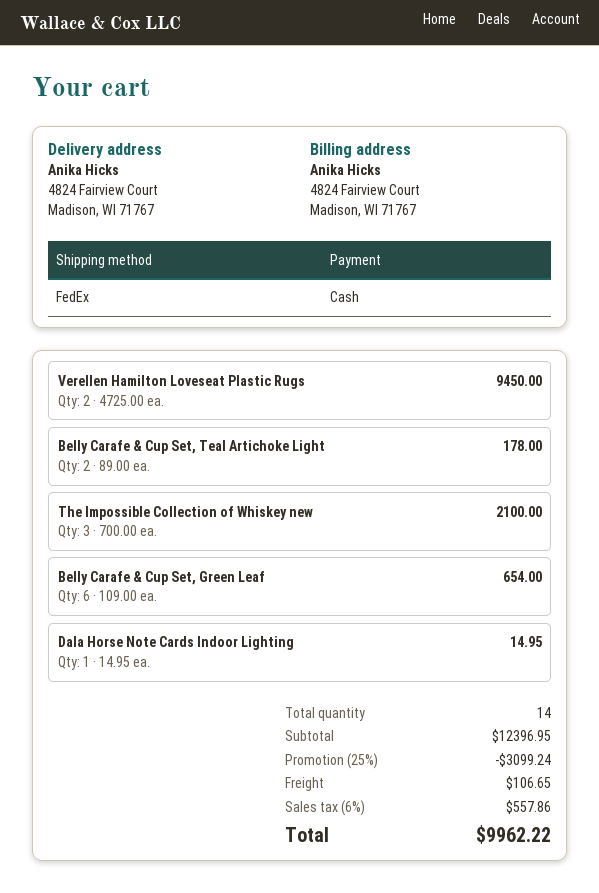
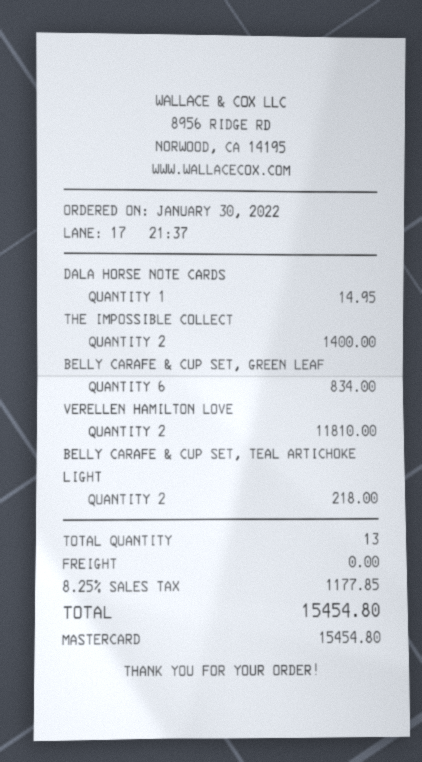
payment method: cash -> Mastercard
Verellen Hamilton Loveseat Plastic Rugs: 2 for 9450.00 -> 2 for 11810.00
Belly Carafe & Cup Set, Teal Artichoke Light: 2 for 178.00 -> 2 for 218.00
The Impossible Collection of Whiskey new: 3 for 2100.00 -> 2 for 1400.00
Belly Carafe & Cup Set, Green Leaf: 6 for 654.00 -> 6 for 834.00
total quantity: 14 -> 13
discount: 25% = 3099.24 -> none
shipping: 106.65 -> 0.00
tax: 6% = 557.86 -> 8.25% = 1177.85
total: 9962.22 -> 15454.80

